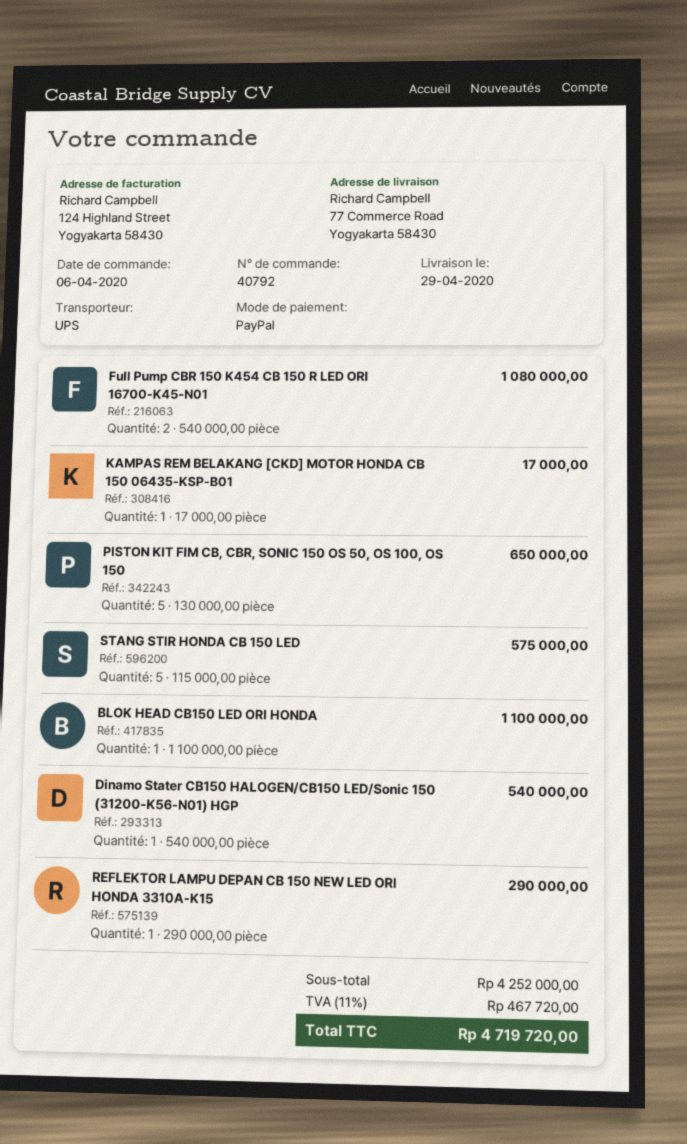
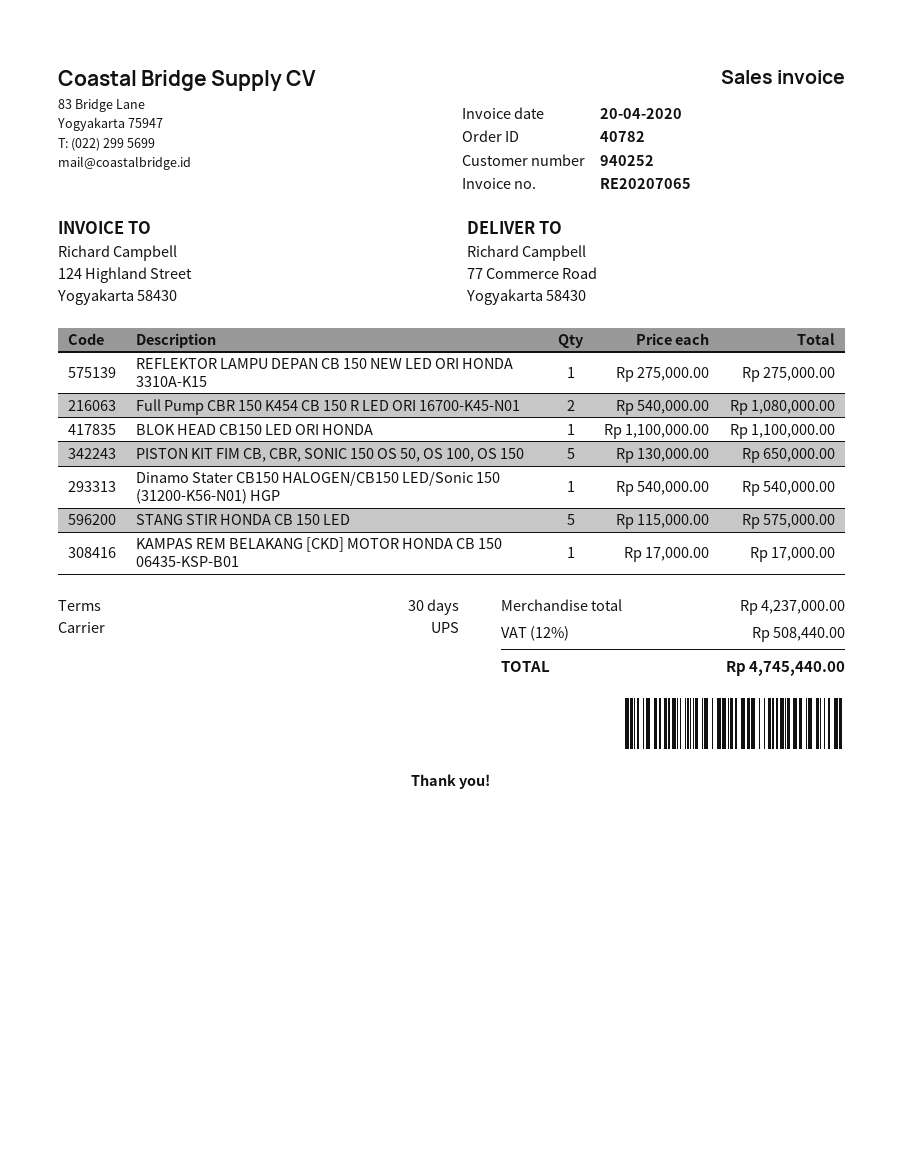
order number: 40792 -> 40782
REFLEKTOR LAMPU DEPAN CB 150 NEW LED ORI HONDA 3310A-K15: 1 x 290000.00 = 290000.00 -> 1 x 275000.00 = 275000.00
subtotal: 4252000.00 -> 4237000.00
tax: 11% = 467720.00 -> 12% = 508440.00
total: 4719720.00 -> 4745440.00

